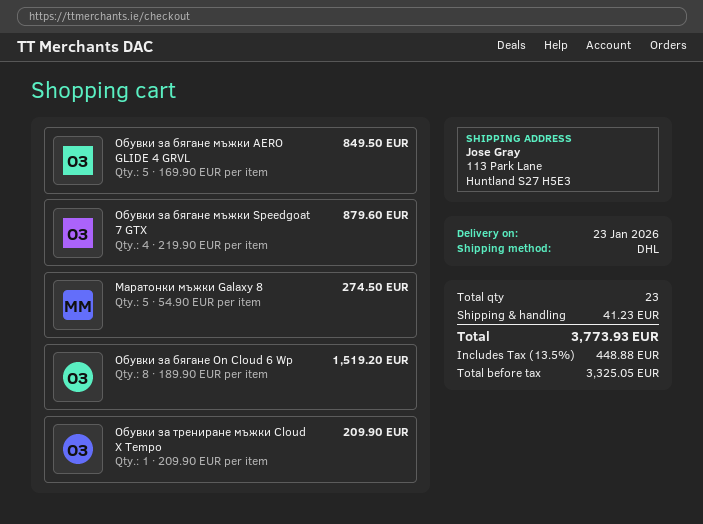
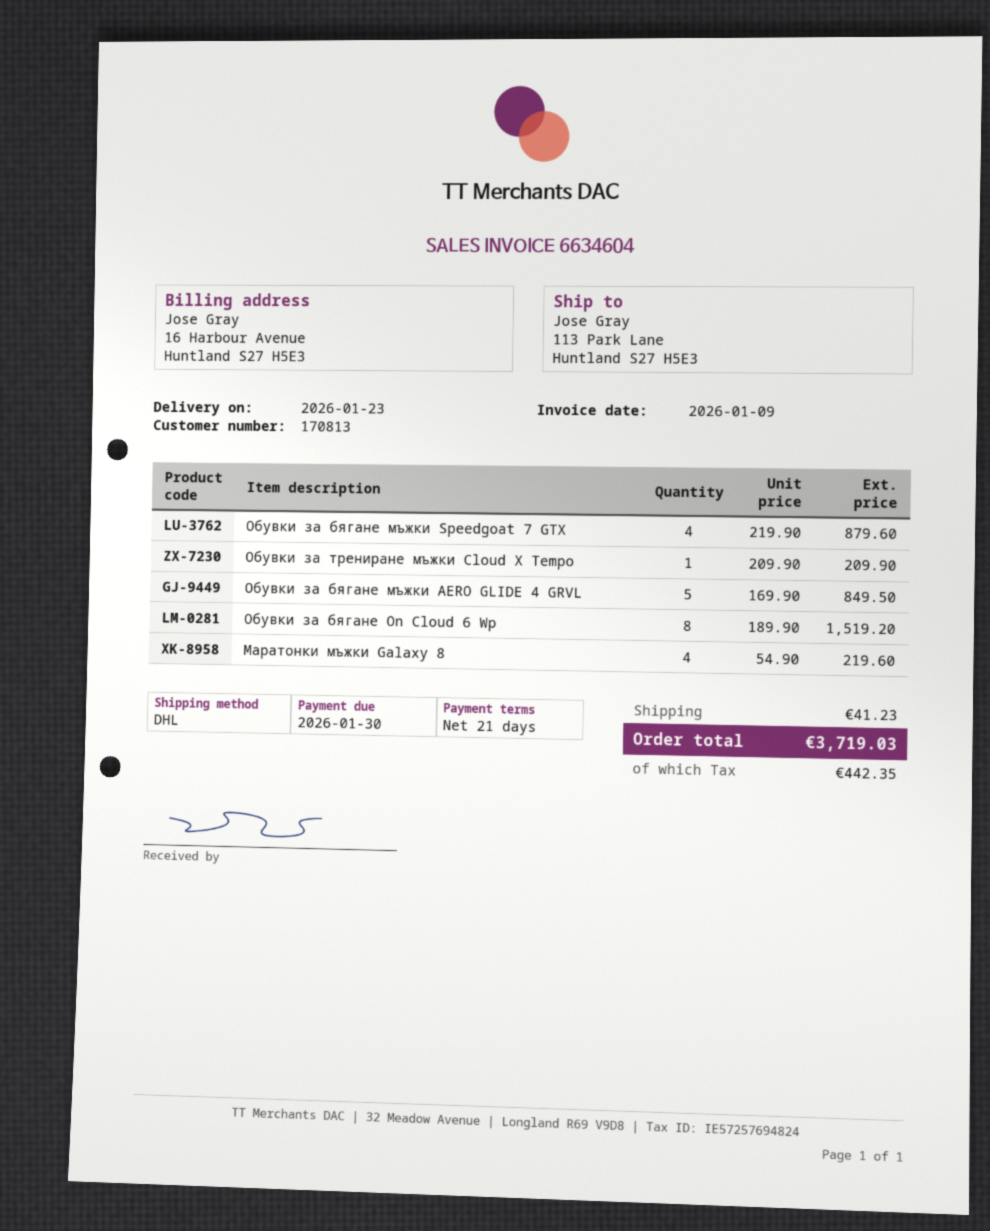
Маратонки мъжки Galaxy 8: 5 x 54.90 = 274.50 -> 4 x 54.90 = 219.60
tax: 448.88 -> 442.35
total: 3773.93 -> 3719.03

